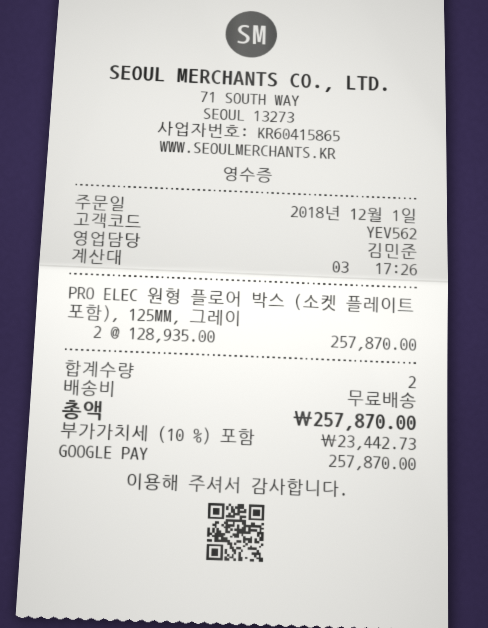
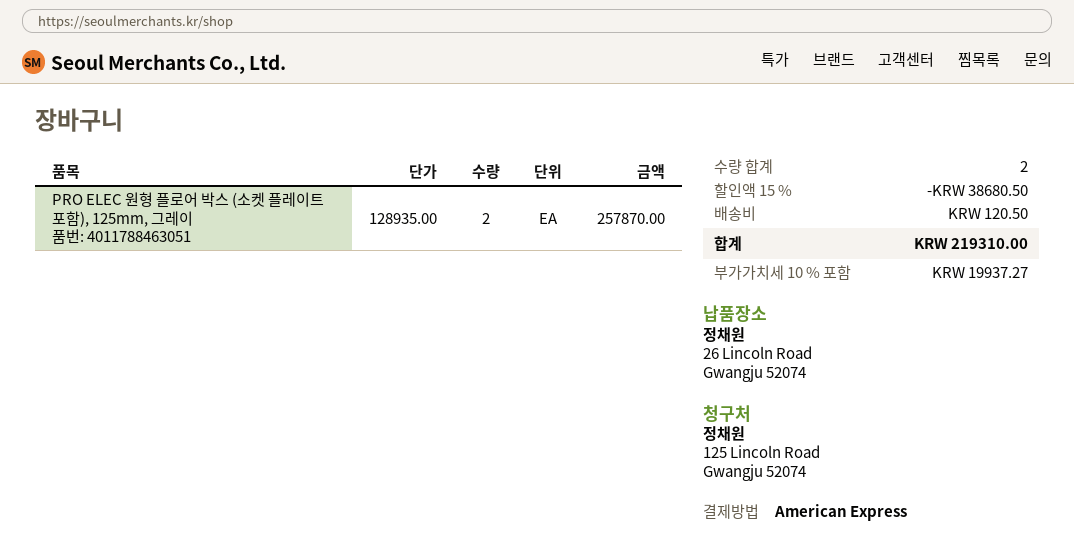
payment method: Google Pay -> American Express
discount: none -> 15% = 38680.50
shipping: 0.00 -> 120.50
tax: 10% = 23442.73 -> 10% = 19937.27
total: 257870.00 -> 219310.00

